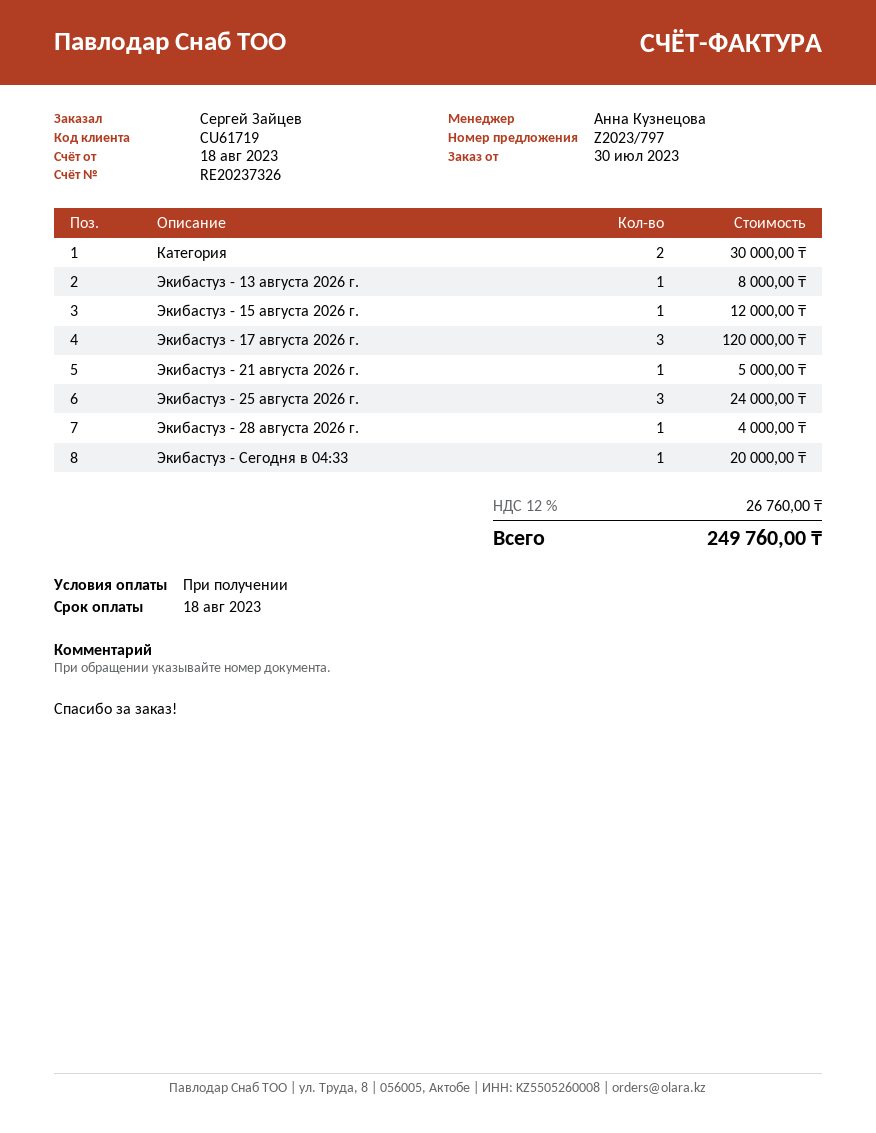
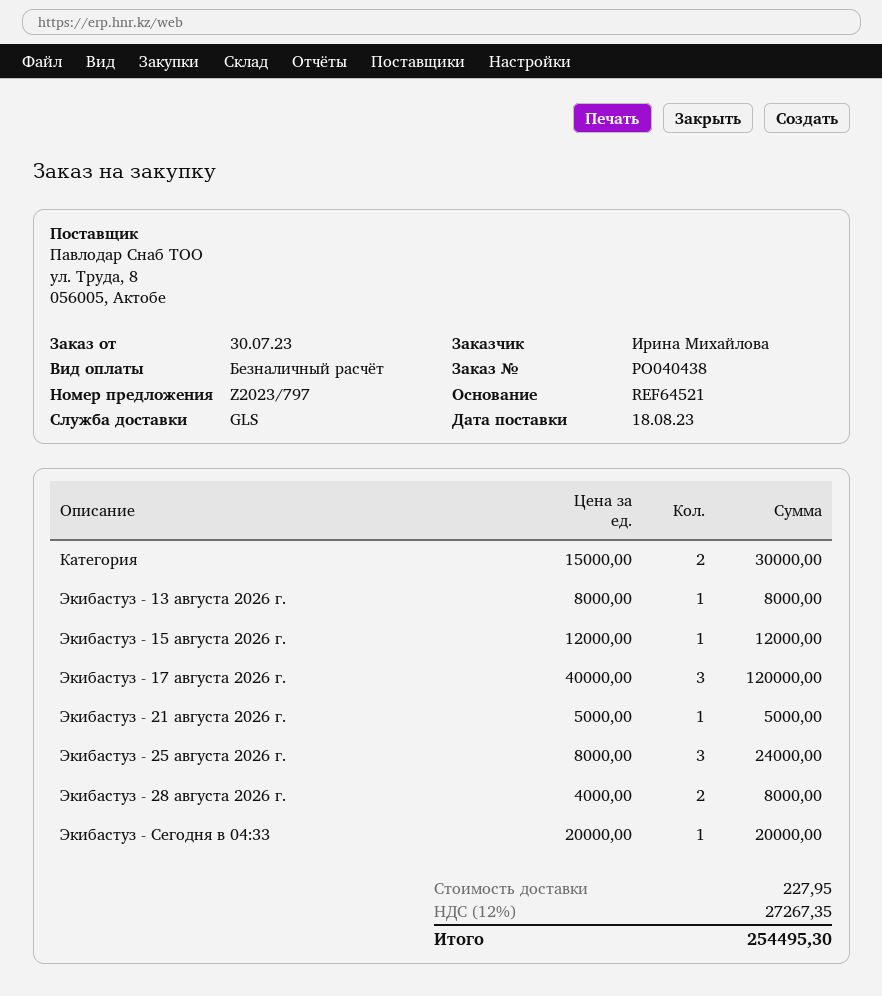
ordered by: Сергей Зайцев -> Ирина Михайлова
Экибастуз - 28 августа 2026 г.: 1 for 4000.00 -> 2 for 8000.00
shipping: none -> 227.95
tax: 12% = 26760.00 -> 12% = 27267.35
total: 249760.00 -> 254495.30

